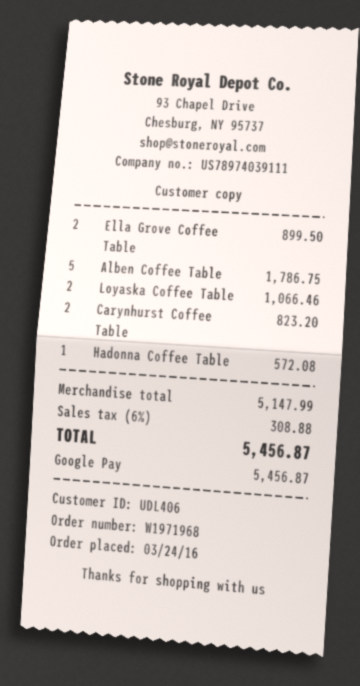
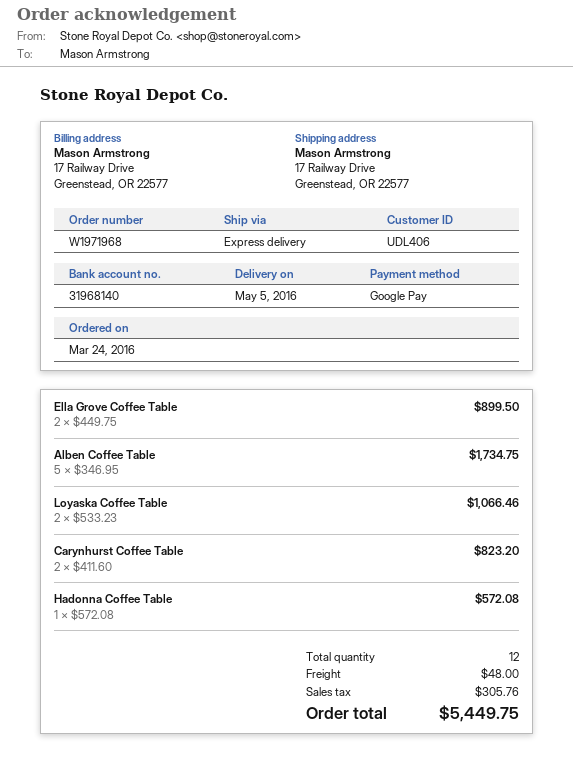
Alben Coffee Table: 5 for 1786.75 -> 5 for 1734.75
shipping: none -> 48.00
tax: 308.88 -> 305.76
total: 5456.87 -> 5449.75

